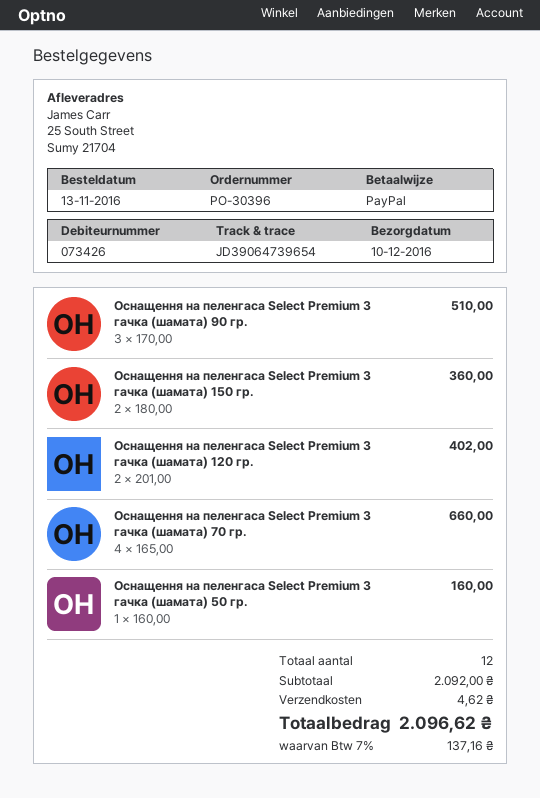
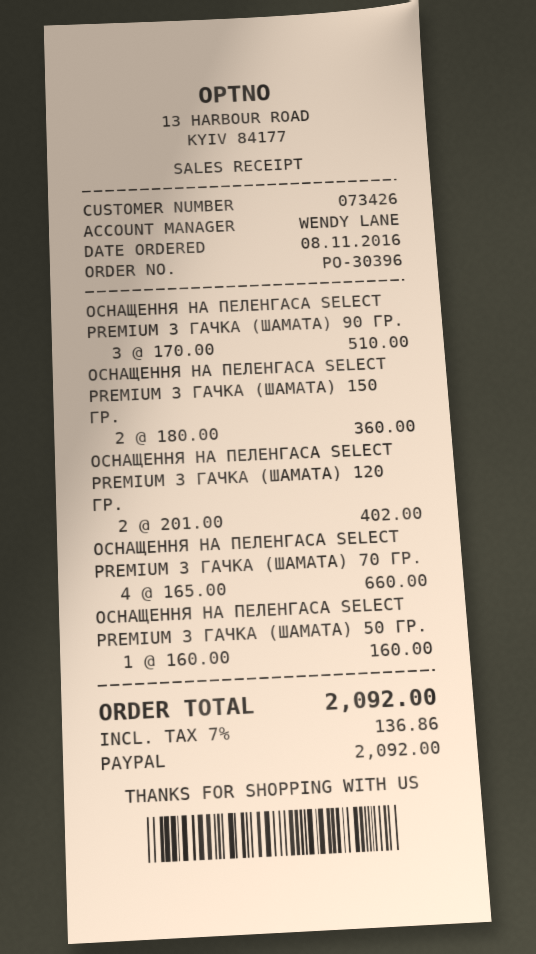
order date: 2016-11-13 -> 2016-11-08
shipping: 4.62 -> none
tax: 7% = 137.16 -> 7% = 136.86
total: 2096.62 -> 2092.00

